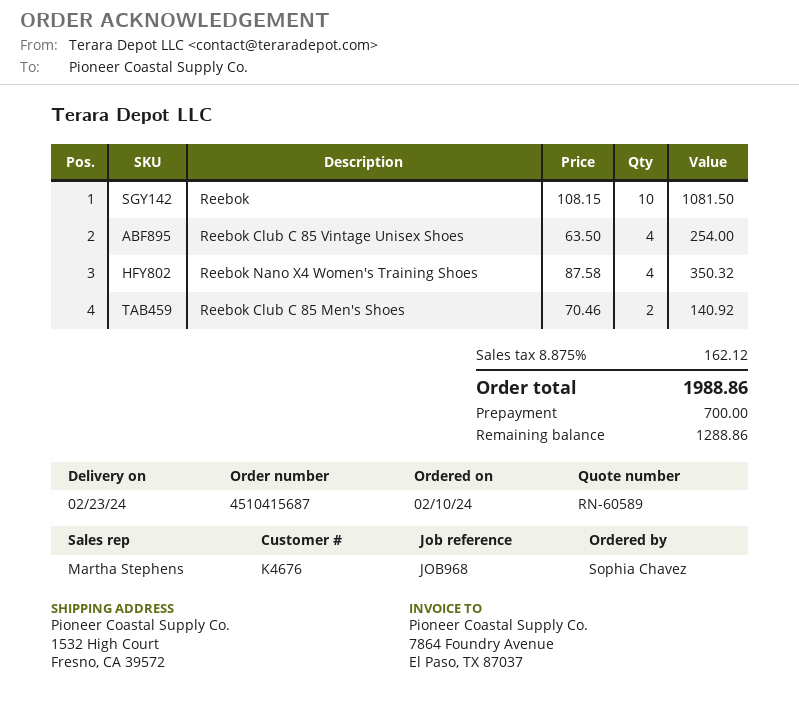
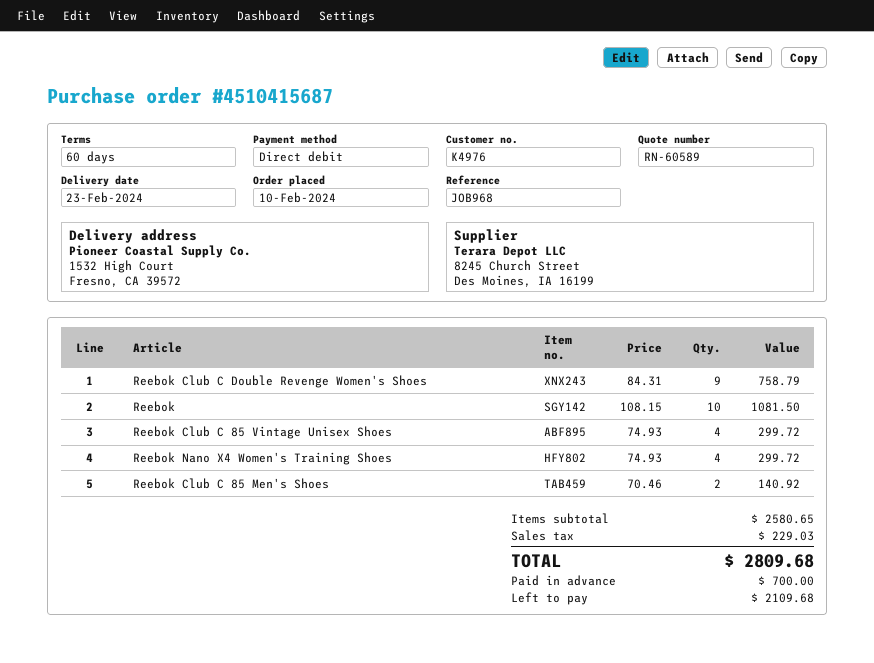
customer number: K4676 -> K4976
Reebok Club C 85 Vintage Unisex Shoes: 4 x 63.50 = 254.00 -> 4 x 74.93 = 299.72
Reebok Nano X4 Women's Training Shoes: 4 x 87.58 = 350.32 -> 4 x 74.93 = 299.72
Reebok Club C Double Revenge Women's Shoes: none -> 9 x 84.31 = 758.79
tax: 162.12 -> 229.03
total: 1988.86 -> 2809.68
balance: 1288.86 -> 2109.68

